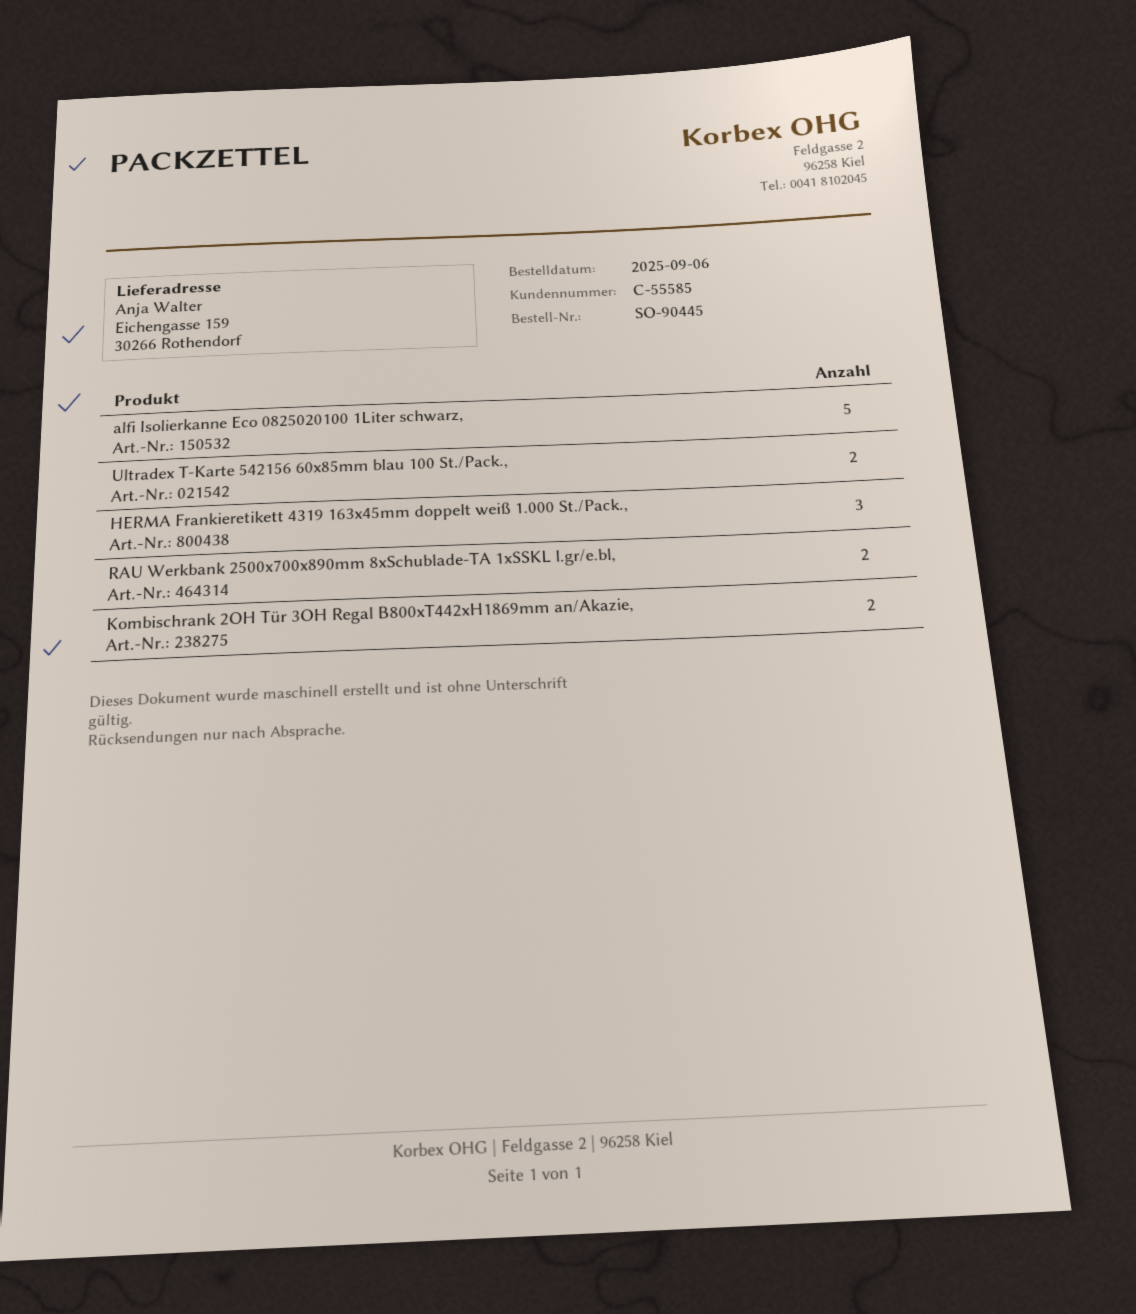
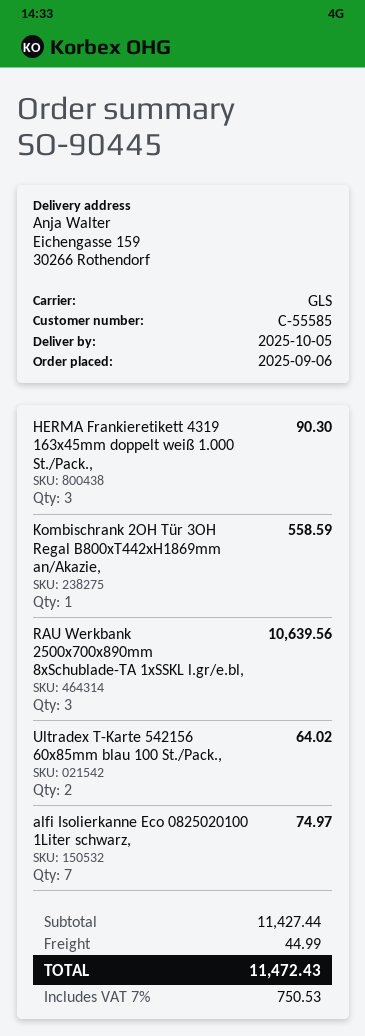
alfi Isolierkanne Eco 0825020100 1Liter schwarz,: 5 -> 7
RAU Werkbank 2500x700x890mm 8xSchublade-TA 1xSSKL l.gr/e.bl,: 2 -> 3
Kombischrank 2OH Tür 3OH Regal B800xT442xH1869mm an/Akazie,: 2 -> 1

